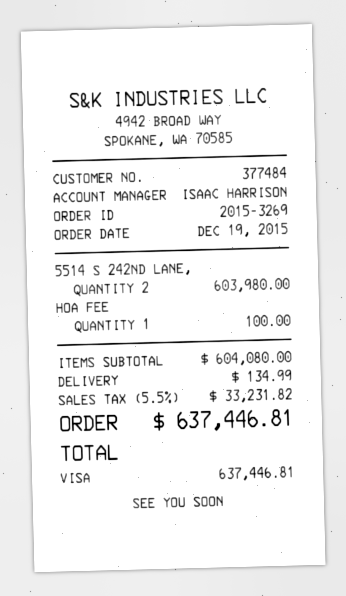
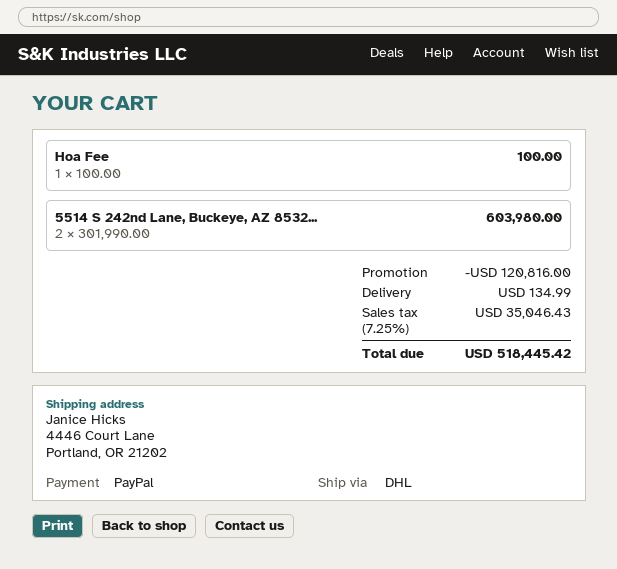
payment method: Visa -> PayPal
discount: none -> 120816.00
tax: 5.5% = 33231.82 -> 7.25% = 35046.43
total: 637446.81 -> 518445.42

